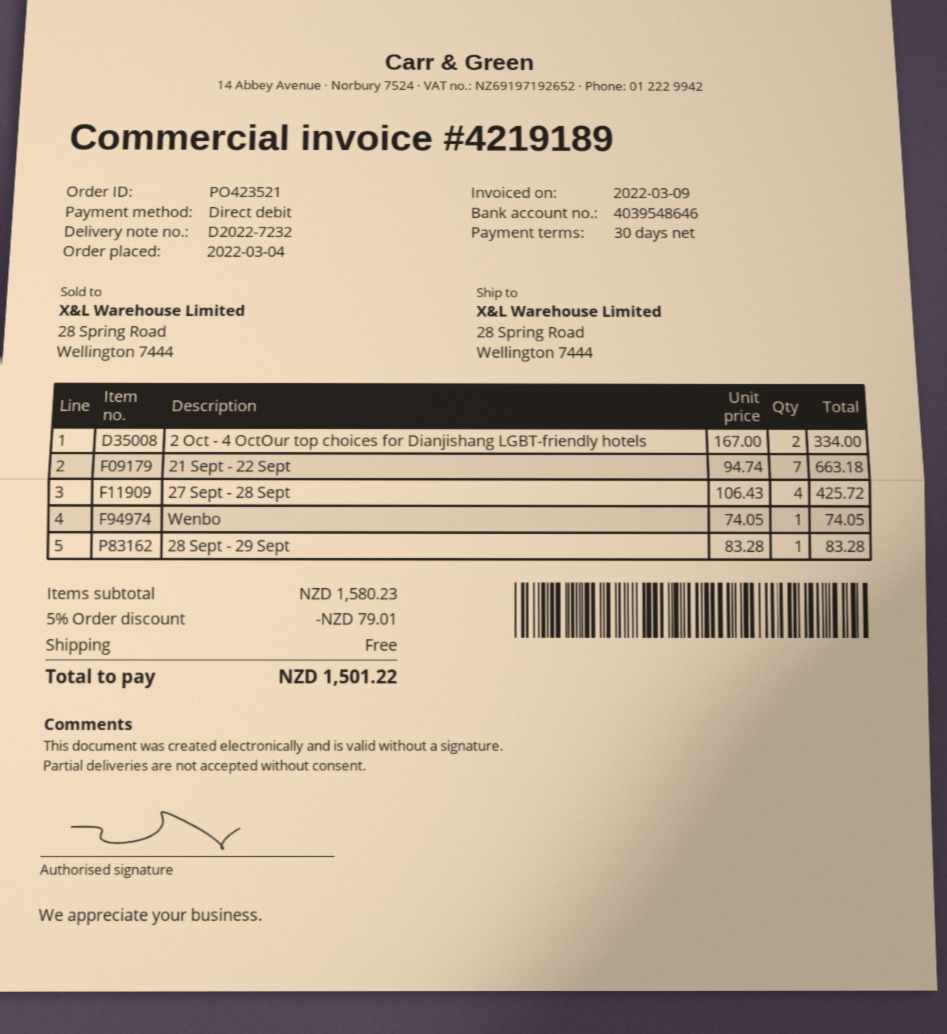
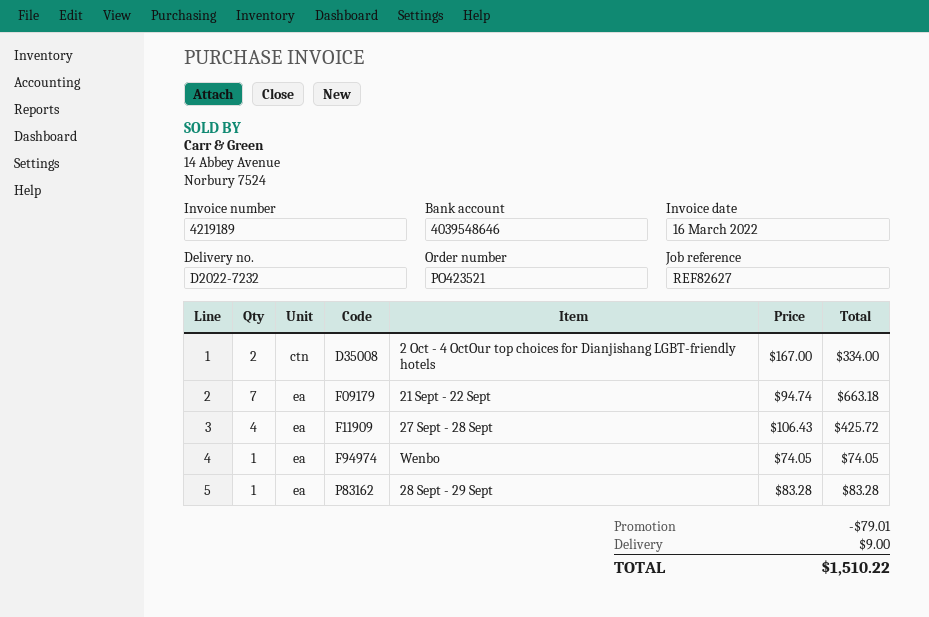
invoice date: 2022-03-09 -> 2022-03-16
shipping: 0.00 -> 9.00
total: 1501.22 -> 1510.22

